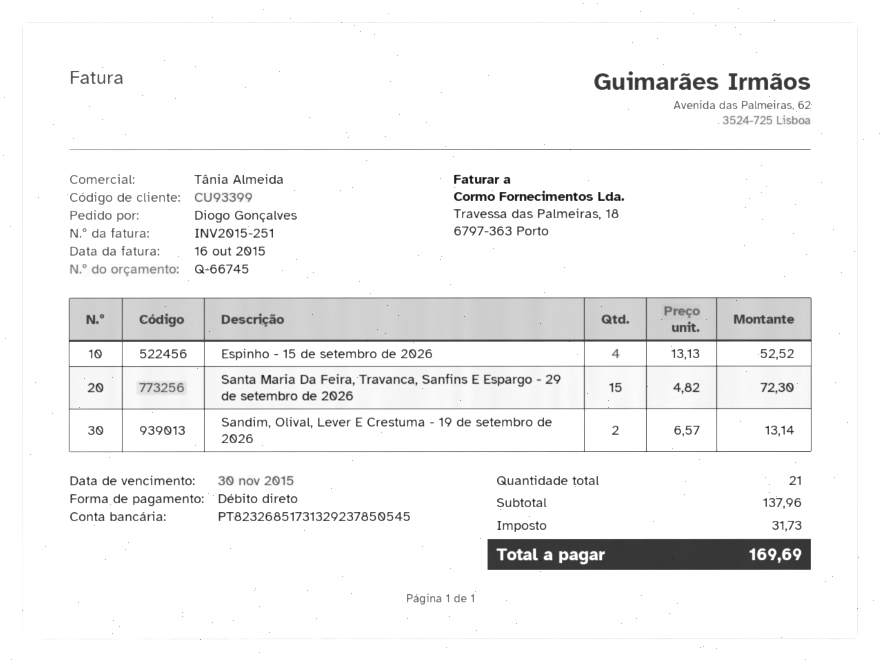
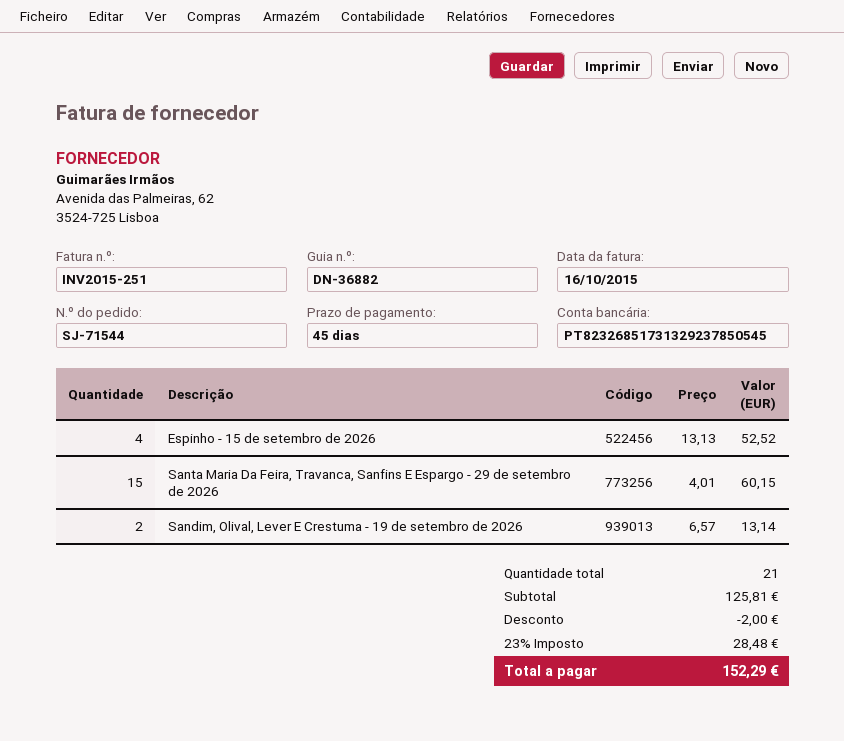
Santa Maria Da Feira, Travanca, Sanfins E Espargo - 29 de setembro de 2026: 15 x 4.82 = 72.30 -> 15 x 4.01 = 60.15
subtotal: 137.96 -> 125.81
discount: none -> 2.00
tax: 31.73 -> 28.48
total: 169.69 -> 152.29

